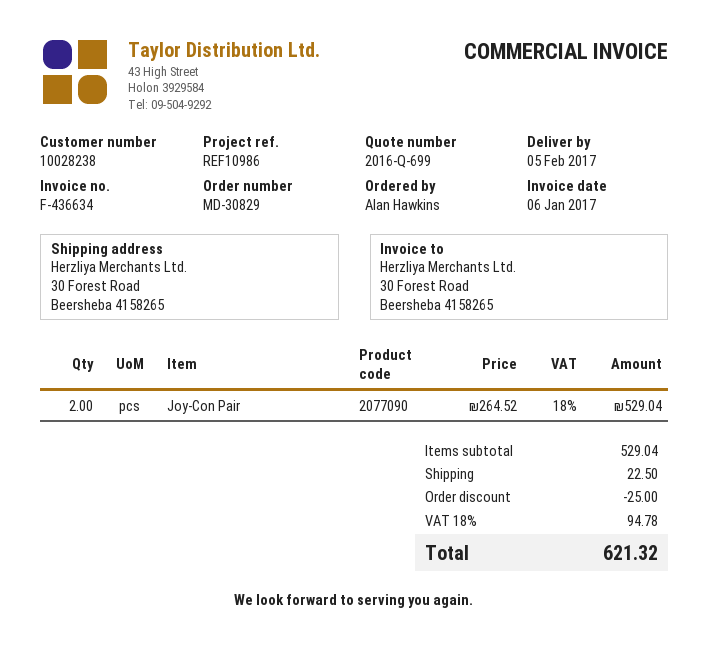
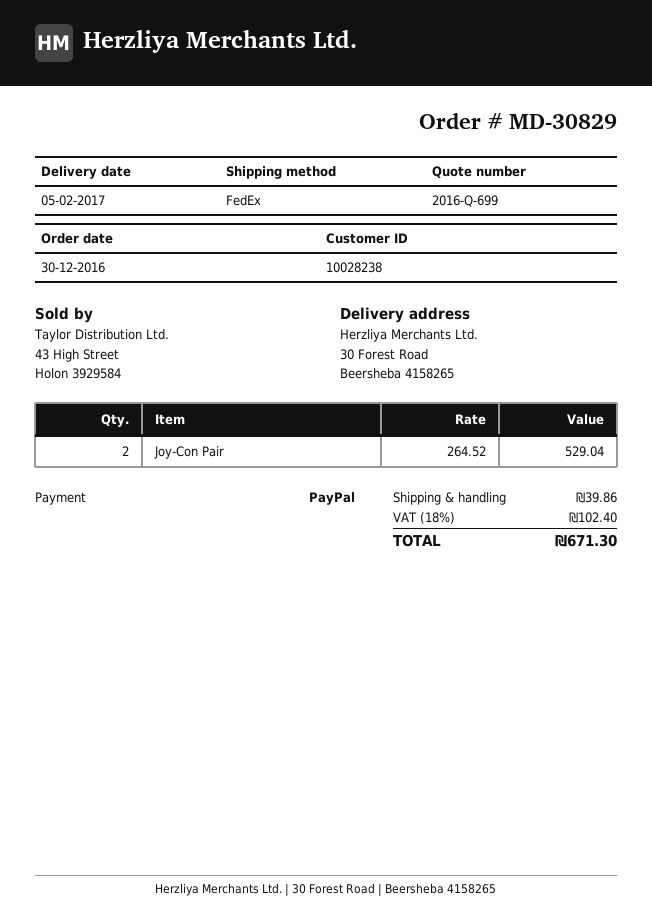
discount: 25.00 -> none
shipping: 22.50 -> 39.86
tax: 18% = 94.78 -> 18% = 102.40
total: 621.32 -> 671.30

